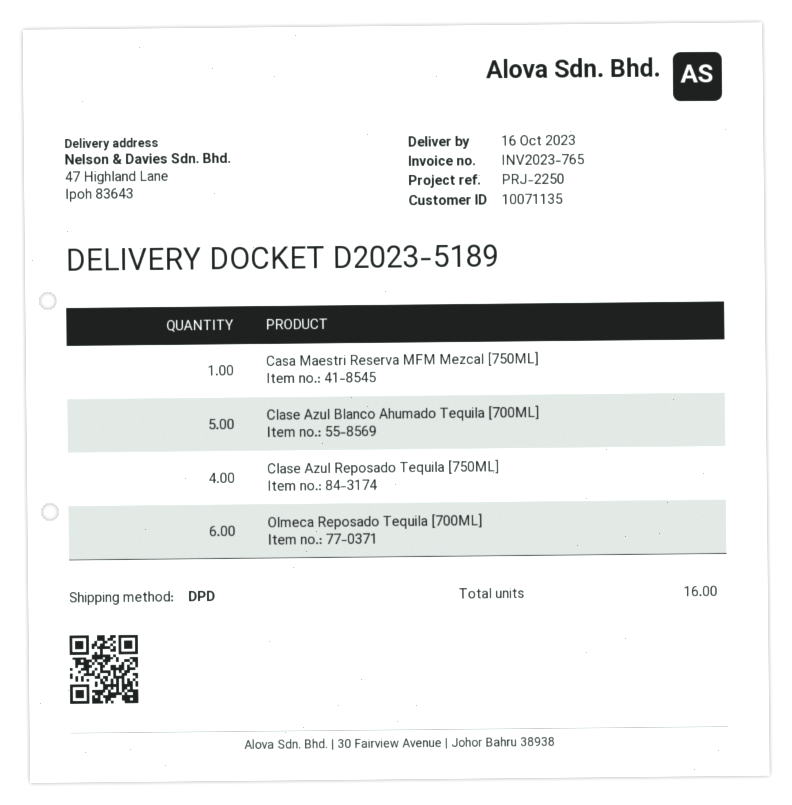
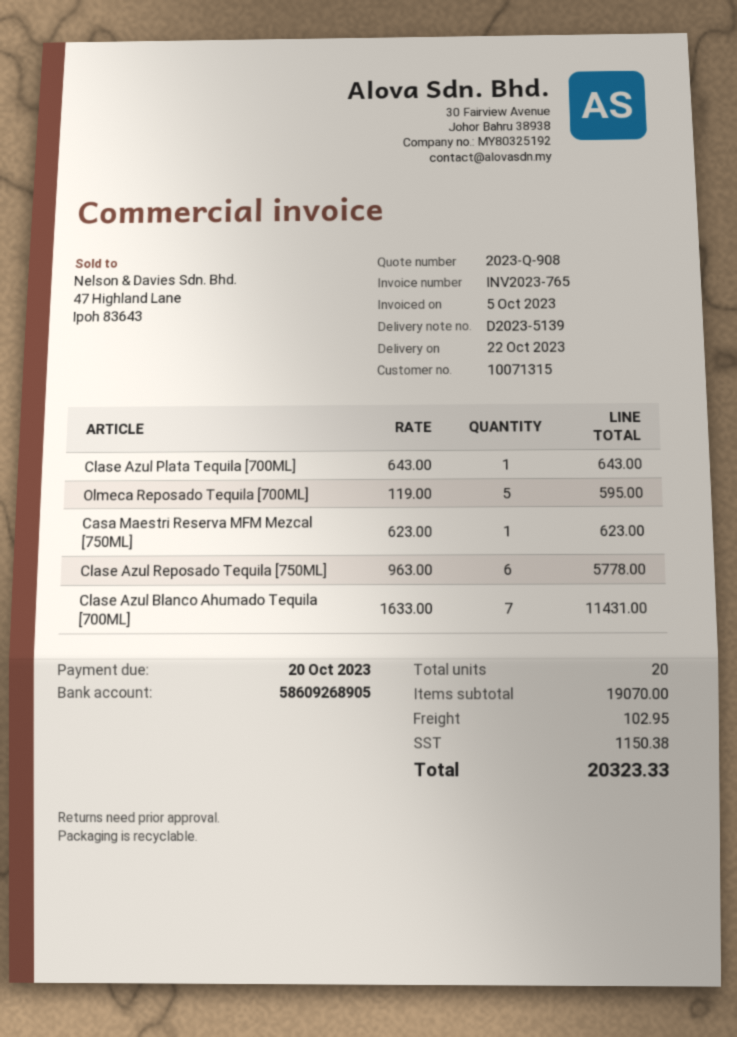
delivery note number: D2023-5189 -> D2023-5139
delivery date: 2023-10-16 -> 2023-10-22
customer number: 10071135 -> 10071315
Clase Azul Blanco Ahumado Tequila [700ML]: 5 -> 7
Clase Azul Reposado Tequila [750ML]: 4 -> 6
Olmeca Reposado Tequila [700ML]: 6 -> 5
Clase Azul Plata Tequila [700ML]: none -> 1
total quantity: 16 -> 20

